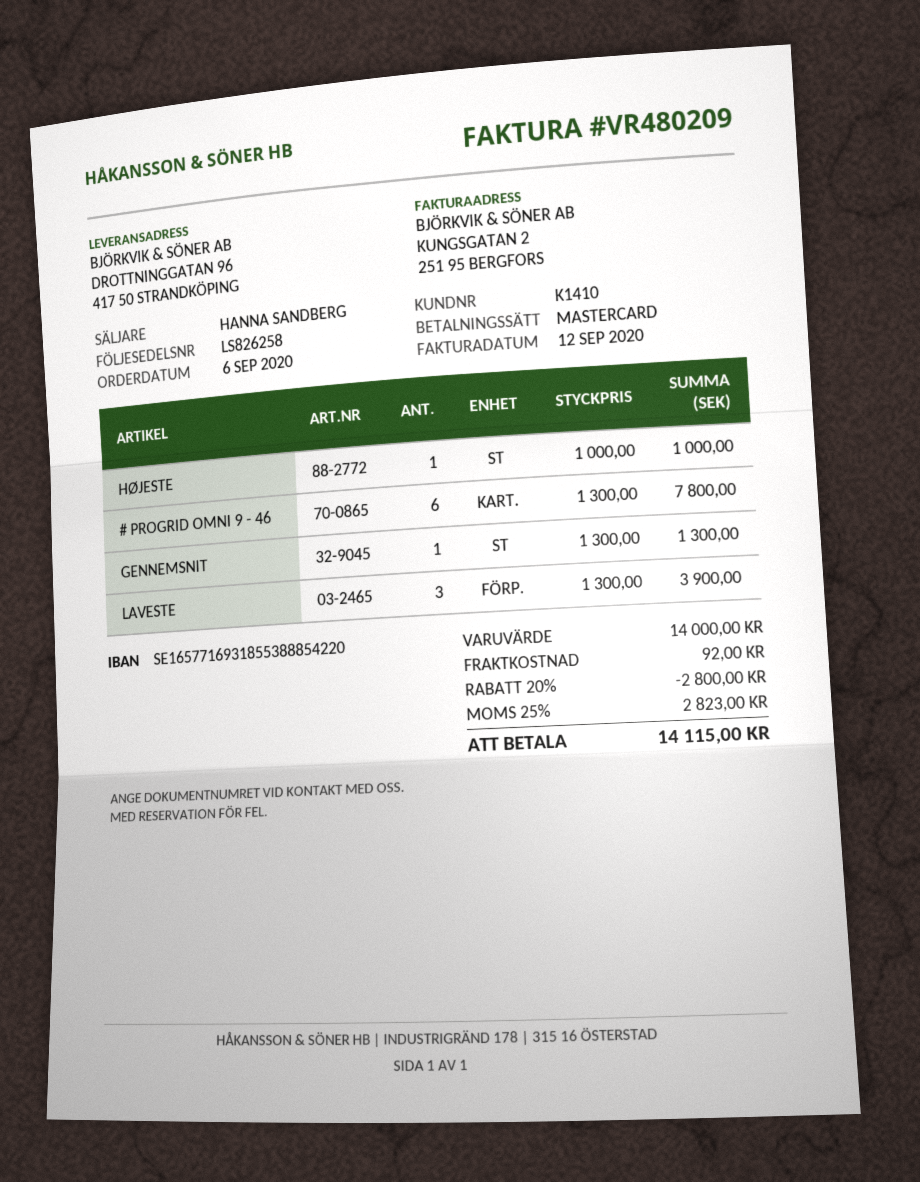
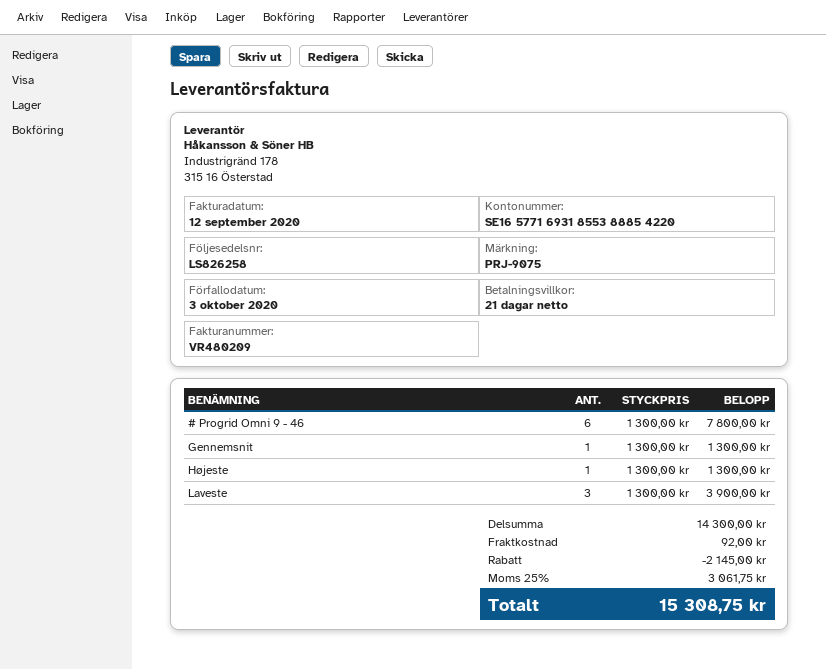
HØJESTE: 1 x 1000.00 = 1000.00 -> 1 x 1300.00 = 1300.00
subtotal: 14000.00 -> 14300.00
discount: 2800.00 -> 2145.00
tax: 25% = 2823.00 -> 25% = 3061.75
total: 14115.00 -> 15308.75

